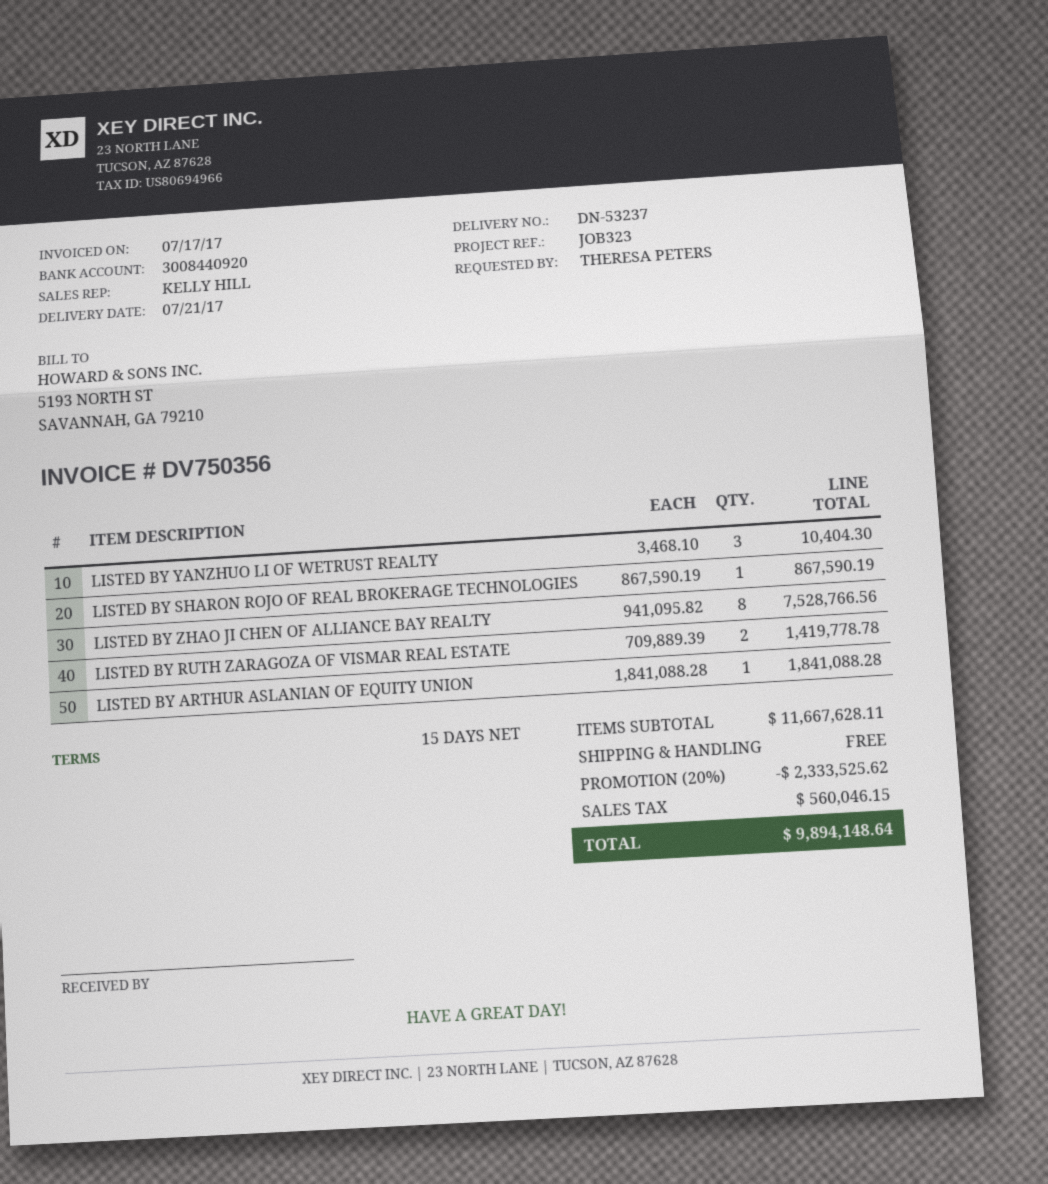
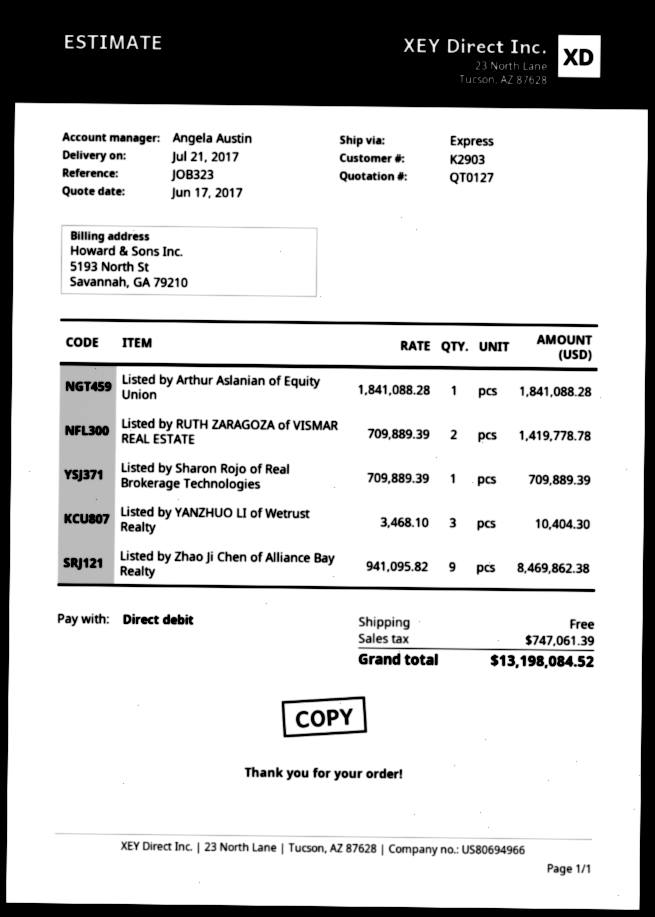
sales rep: KELLY HILL -> Angela Austin
LISTED BY SHARON ROJO OF REAL BROKERAGE TECHNOLOGIES: 1 x 867590.19 = 867590.19 -> 1 x 709889.39 = 709889.39
LISTED BY ZHAO JI CHEN OF ALLIANCE BAY REALTY: 8 x 941095.82 = 7528766.56 -> 9 x 941095.82 = 8469862.38
discount: 20% = 2333525.62 -> none
tax: 560046.15 -> 747061.39
total: 9894148.64 -> 13198084.52

